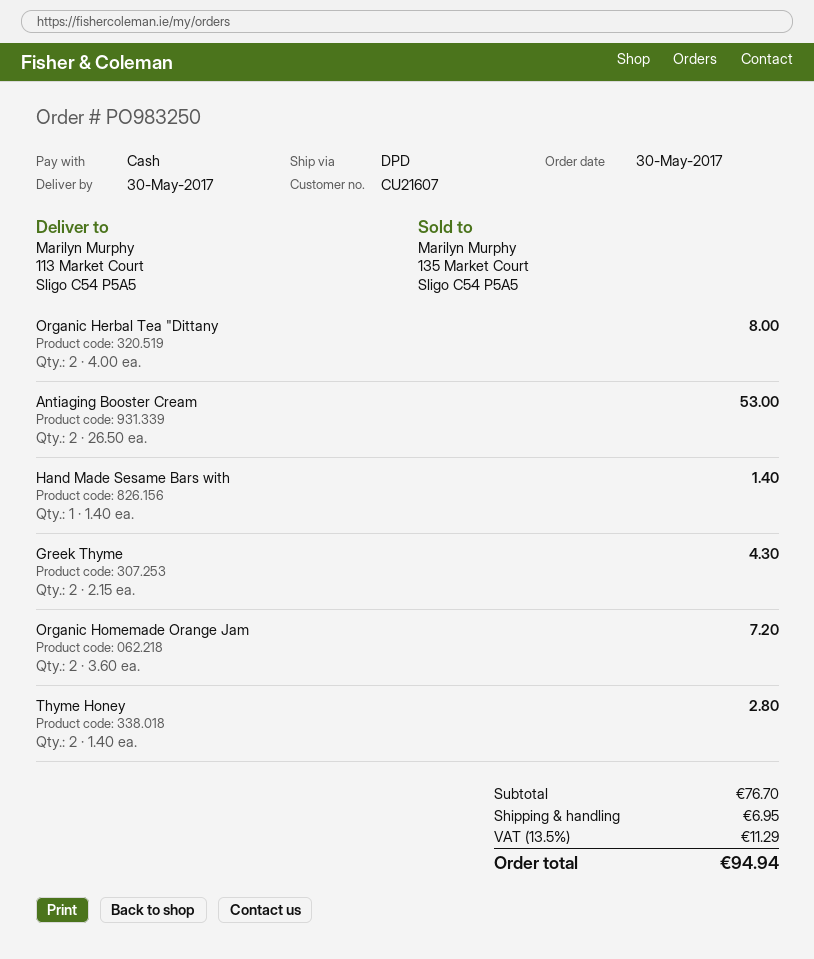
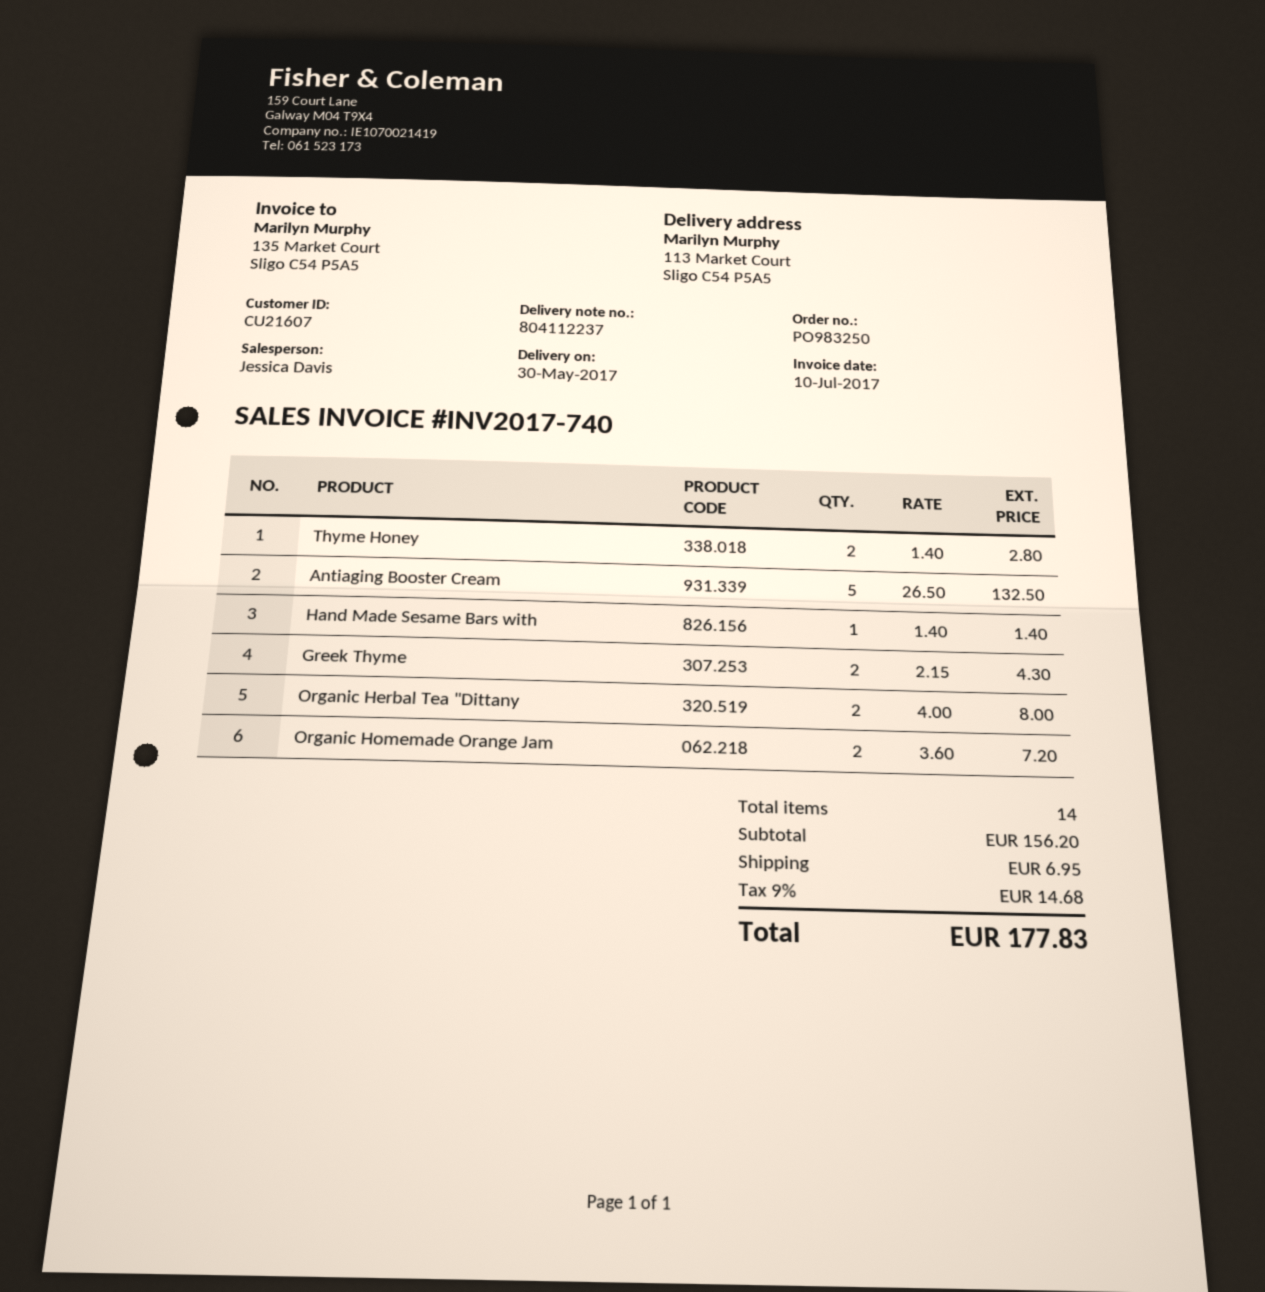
Antiaging Booster Cream: 2 x 26.50 = 53.00 -> 5 x 26.50 = 132.50
subtotal: 76.70 -> 156.20
tax: 13.5% = 11.29 -> 9% = 14.68
total: 94.94 -> 177.83

